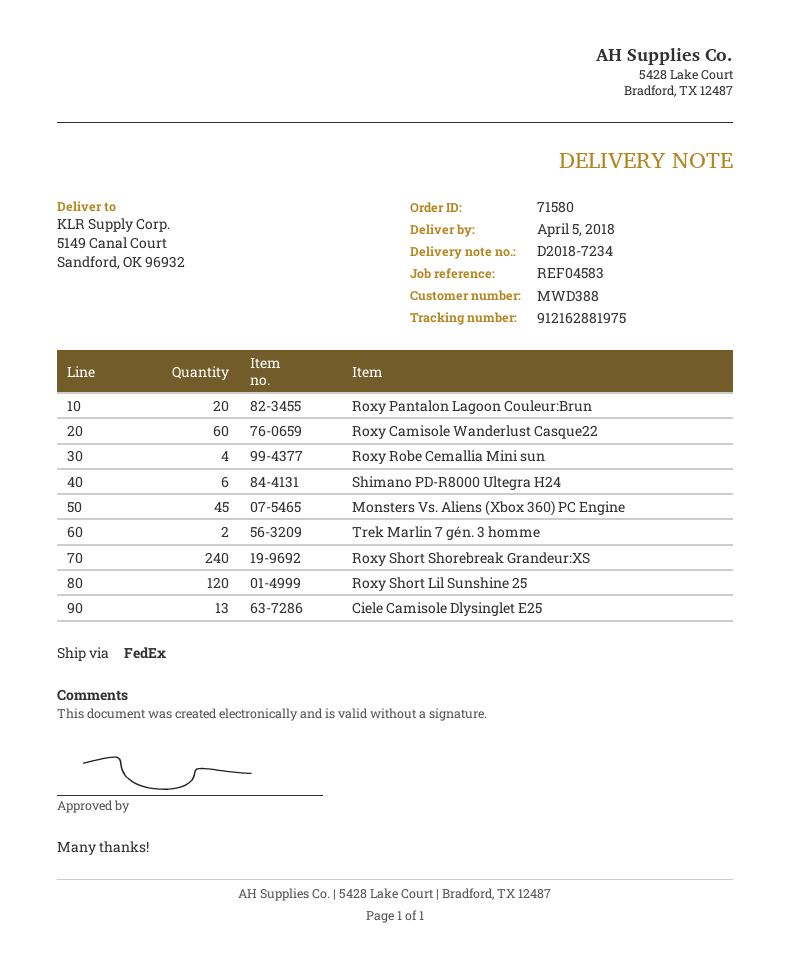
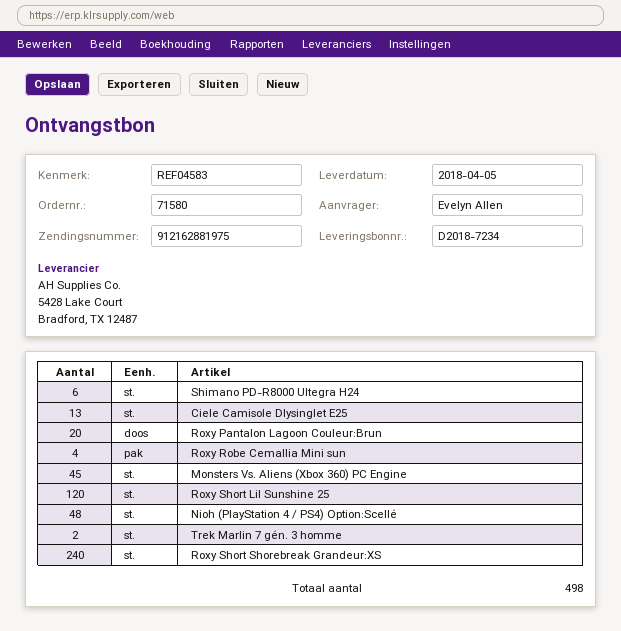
Roxy Camisole Wanderlust Casque22: 60 -> none
Nioh (PlayStation 4 / PS4) Option:Scellé: none -> 48

